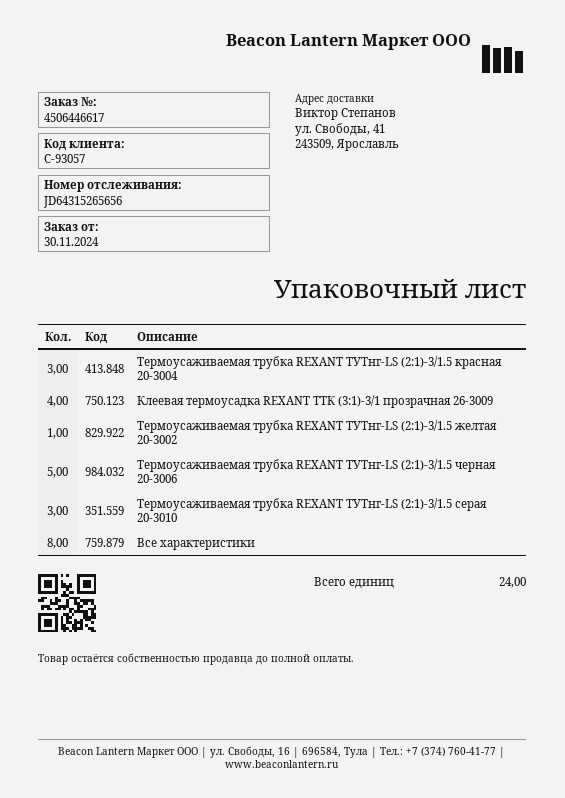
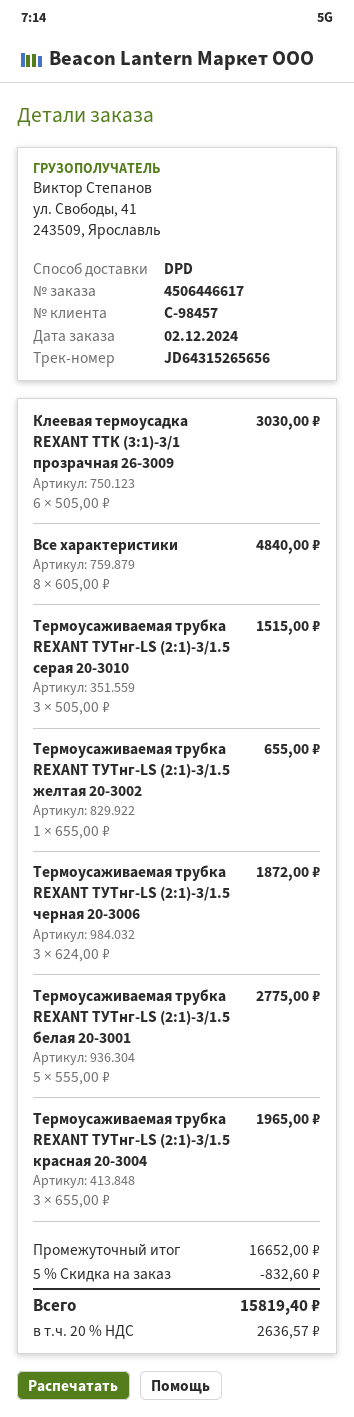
order date: 2024-11-30 -> 2024-12-02
customer number: C-93057 -> C-98457
Клеевая термоусадка REXANT ТТК (3:1)-3/1 прозрачная 26-3009: 4 -> 6
Термоусаживаемая трубка REXANT ТУТнг-LS (2:1)-3/1.5 черная 20-3006: 5 -> 3
Термоусаживаемая трубка REXANT ТУТнг-LS (2:1)-3/1.5 белая 20-3001: none -> 5

